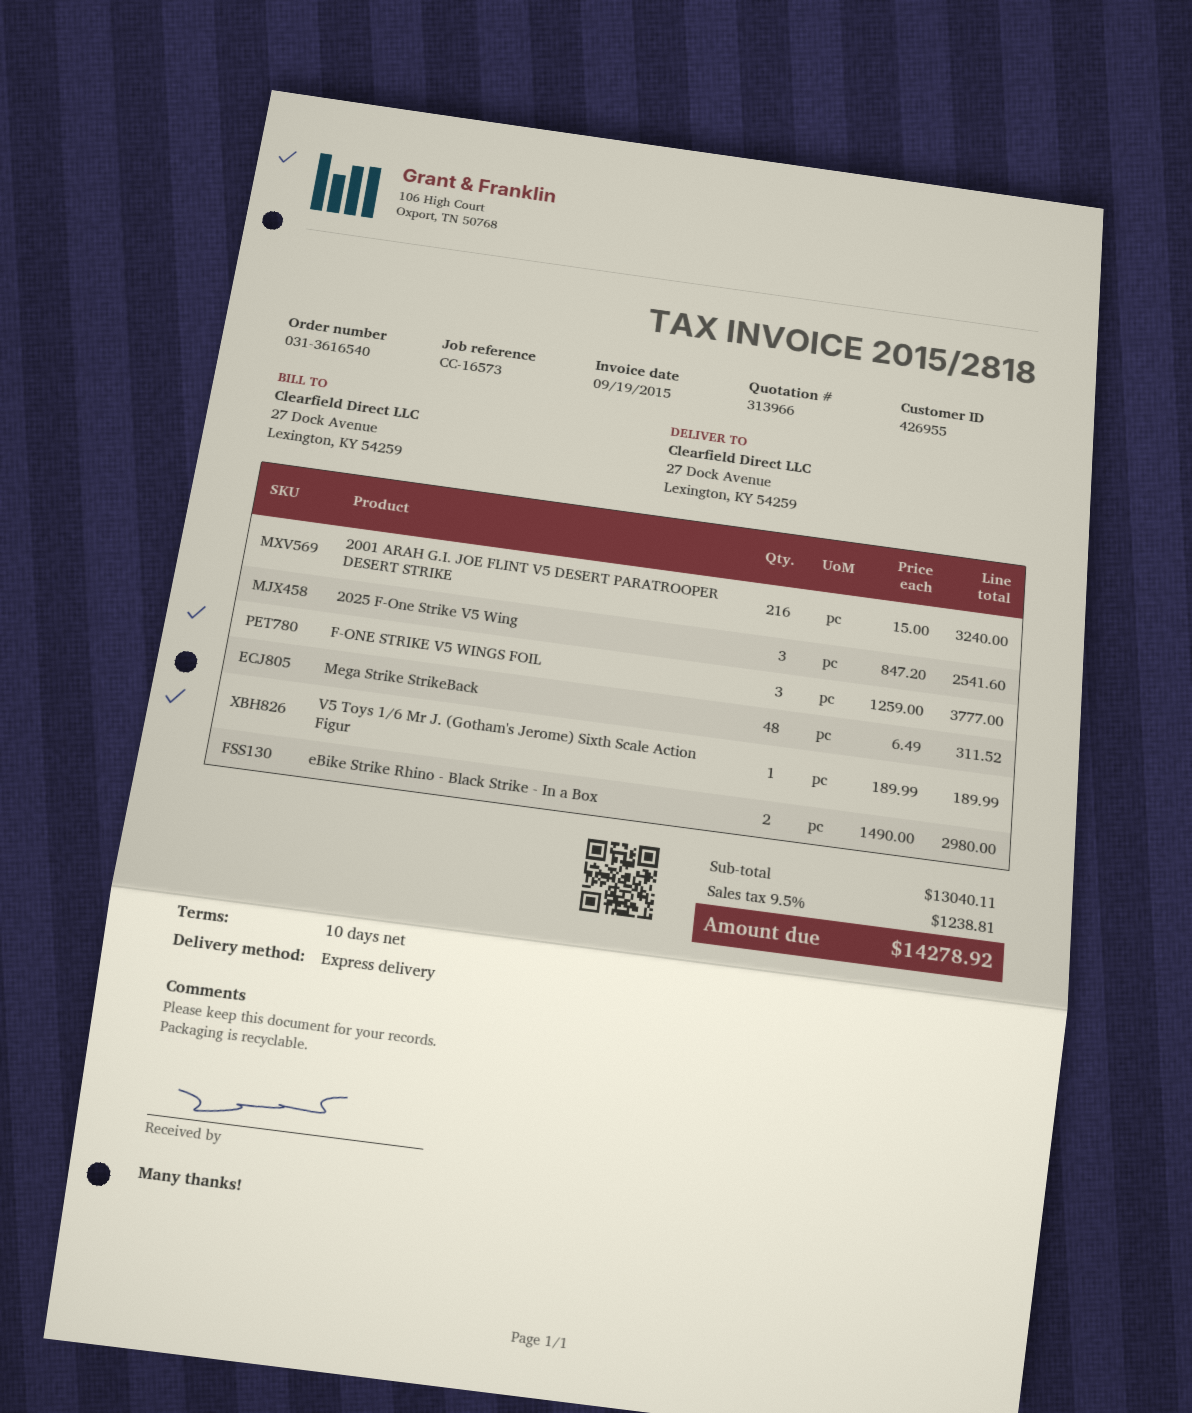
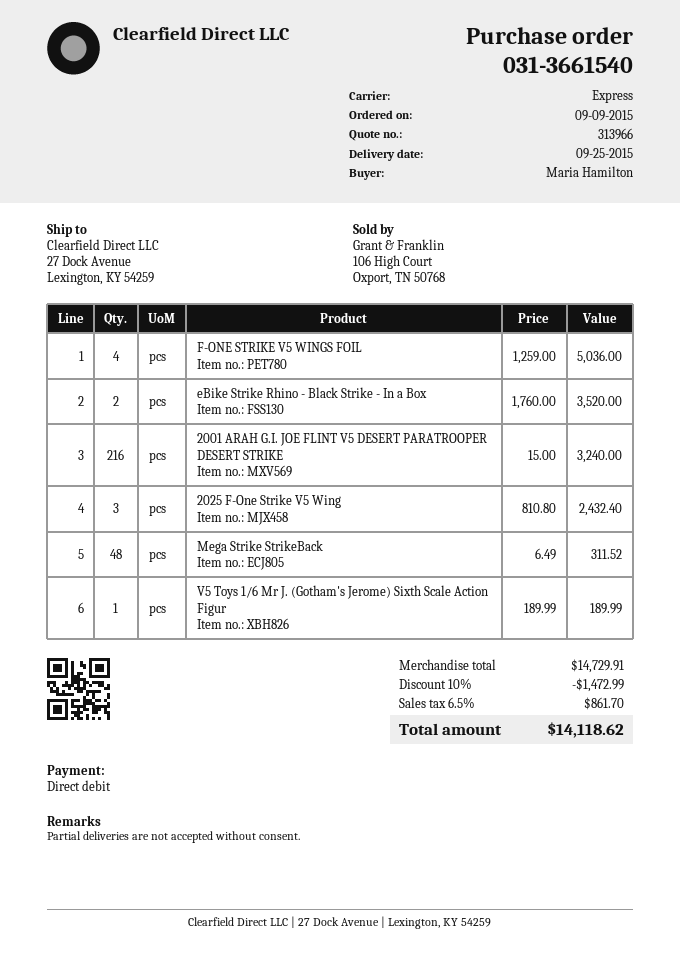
order number: 031-3616540 -> 031-3661540
2025 F-One Strike V5 Wing: 3 x 847.20 = 2541.60 -> 3 x 810.80 = 2432.40
F-ONE STRIKE V5 WINGS FOIL: 3 x 1259.00 = 3777.00 -> 4 x 1259.00 = 5036.00
eBike Strike Rhino - Black Strike - In a Box: 2 x 1490.00 = 2980.00 -> 2 x 1760.00 = 3520.00
subtotal: 13040.11 -> 14729.91
discount: none -> 10% = 1472.99
tax: 9.5% = 1238.81 -> 6.5% = 861.70
total: 14278.92 -> 14118.62

